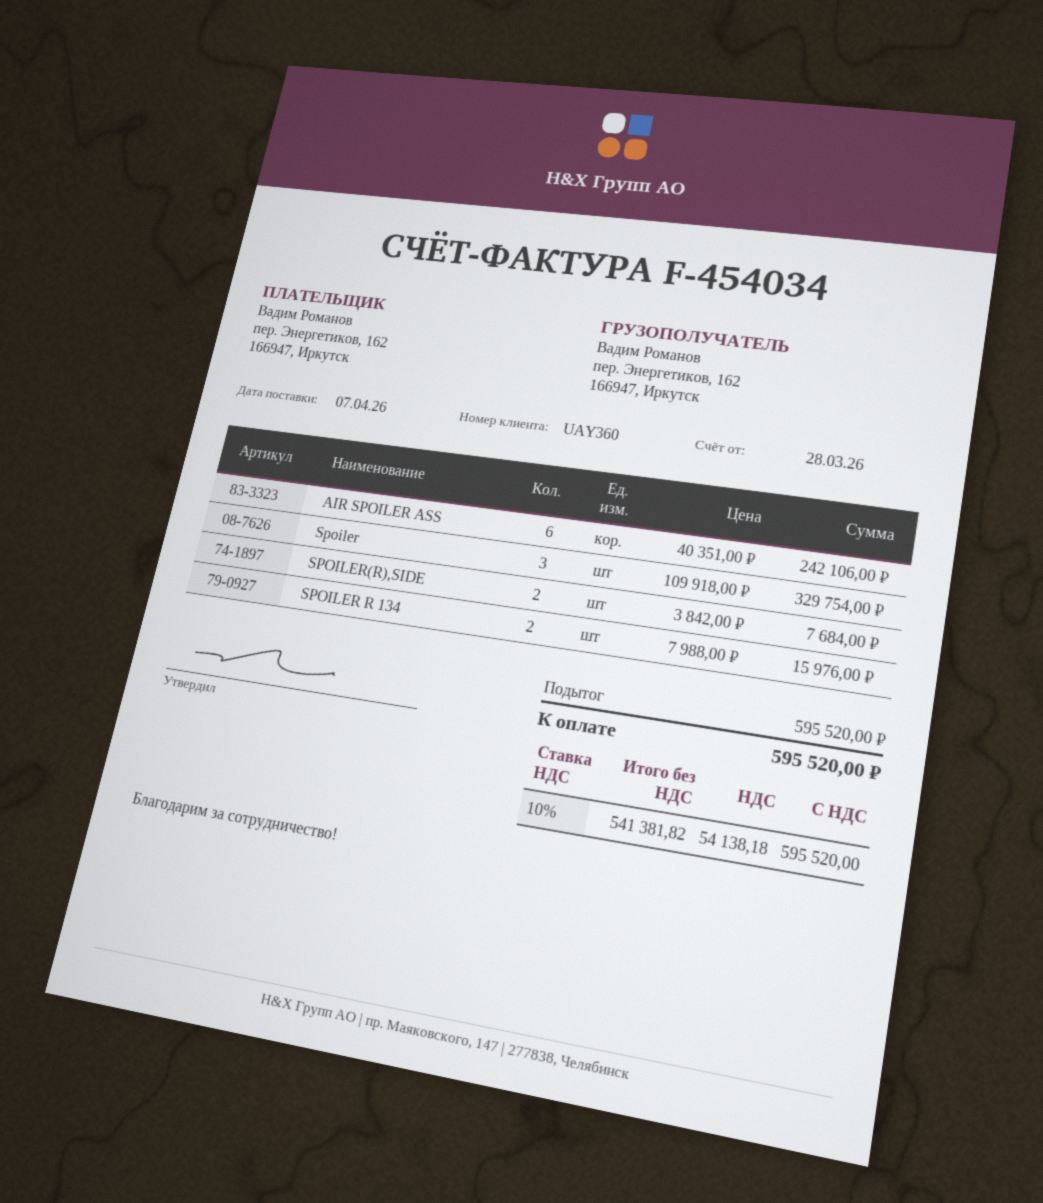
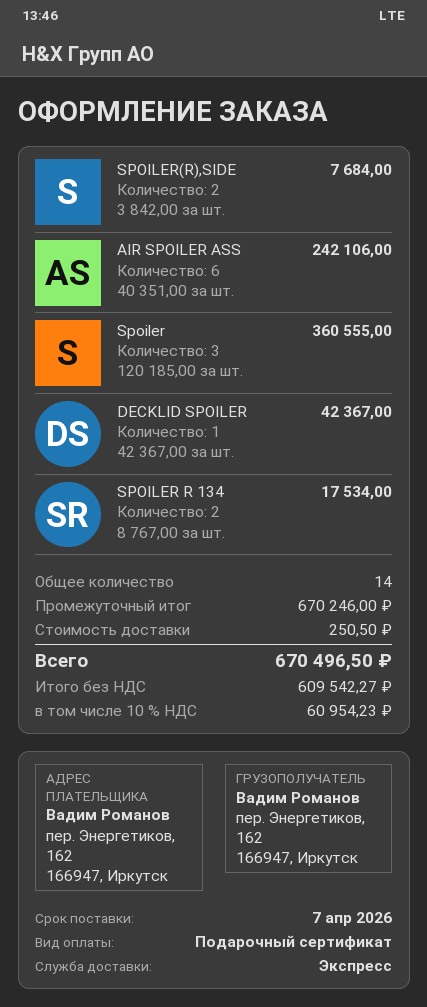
Spoiler: 3 x 109918.00 = 329754.00 -> 3 x 120185.00 = 360555.00
SPOILER R 134: 2 x 7988.00 = 15976.00 -> 2 x 8767.00 = 17534.00
DECKLID SPOILER: none -> 1 x 42367.00 = 42367.00
subtotal: 595520.00 -> 670246.00
shipping: none -> 250.50
net: 541381.82 -> 609542.27
tax: 10% = 54138.18 -> 10% = 60954.23
total: 595520.00 -> 670496.50

